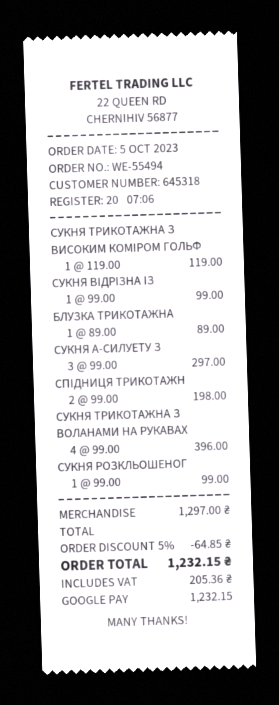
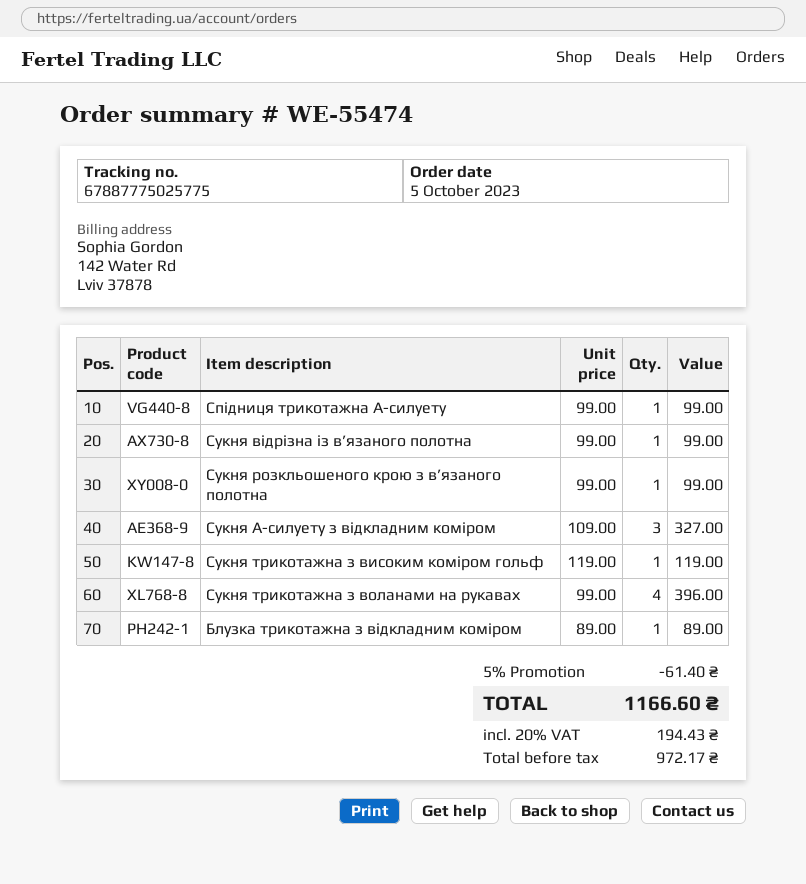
order number: WE-55494 -> WE-55474
СУКНЯ А-СИЛУЕТУ З: 3 x 99.00 = 297.00 -> 3 x 109.00 = 327.00
СПІДНИЦЯ ТРИКОТАЖН: 2 x 99.00 = 198.00 -> 1 x 99.00 = 99.00
discount: 5% = 64.85 -> 5% = 61.40
tax: 205.36 -> 194.43
total: 1232.15 -> 1166.60

